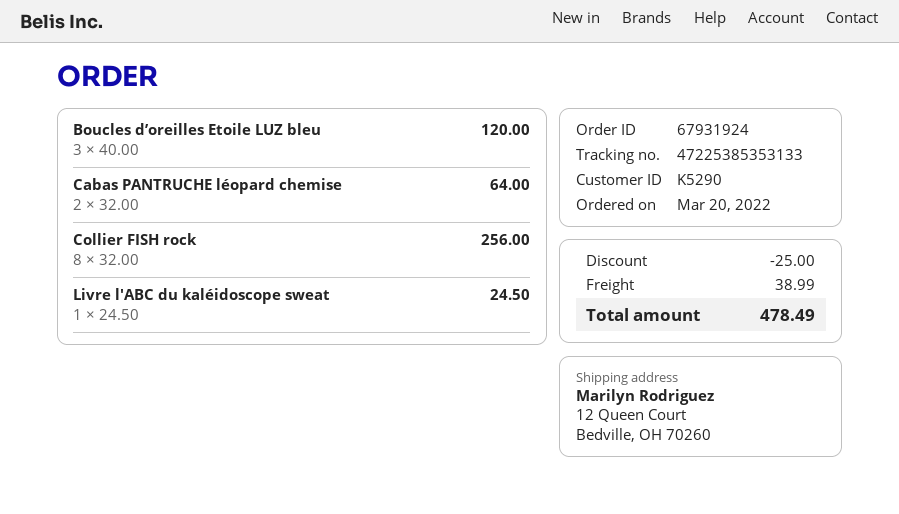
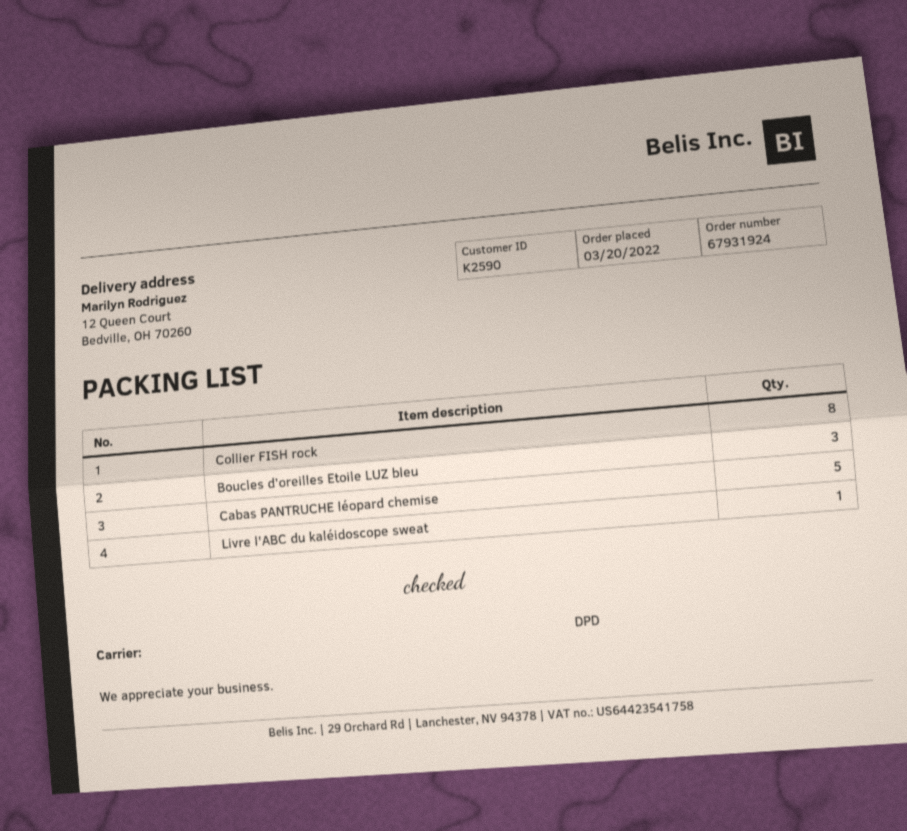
customer number: K5290 -> K2590
Cabas PANTRUCHE léopard chemise: 2 -> 5

